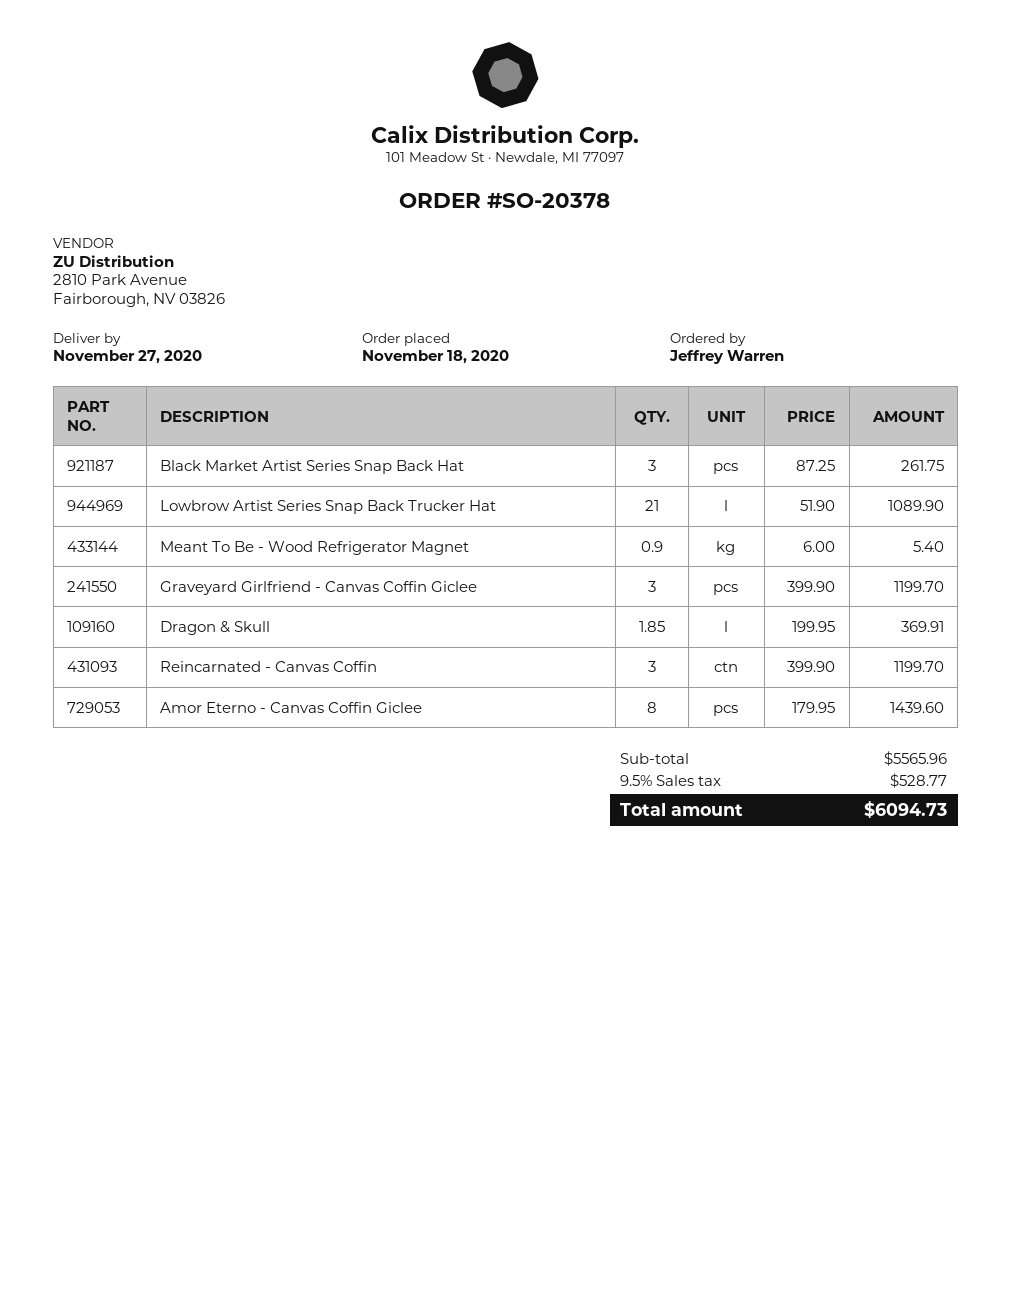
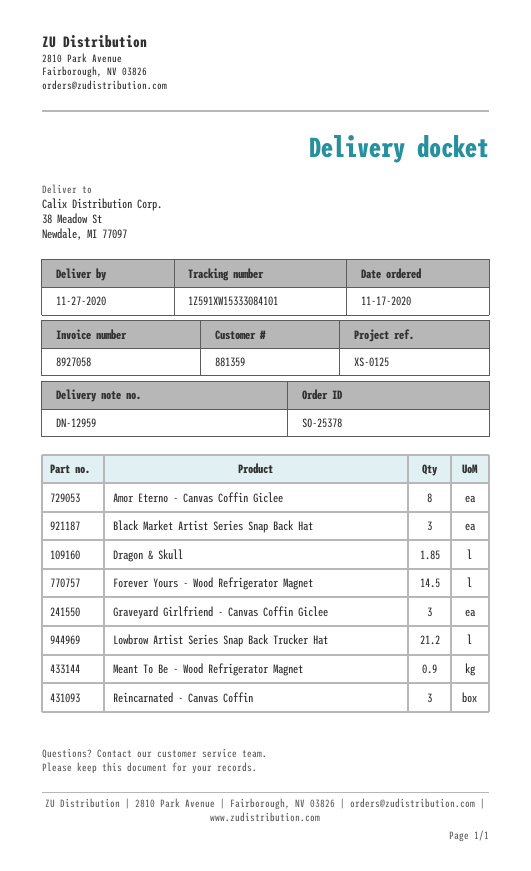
order number: SO-20378 -> SO-25378
order date: 2020-11-18 -> 2020-11-17
Lowbrow Artist Series Snap Back Trucker Hat: 21 -> 21.2
Forever Yours - Wood Refrigerator Magnet: none -> 14.5

